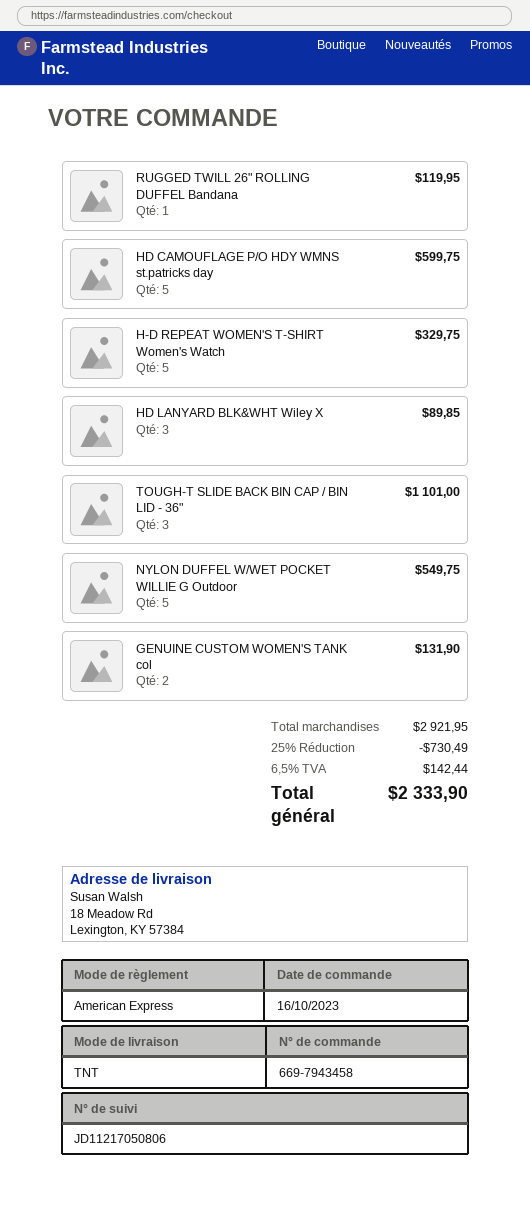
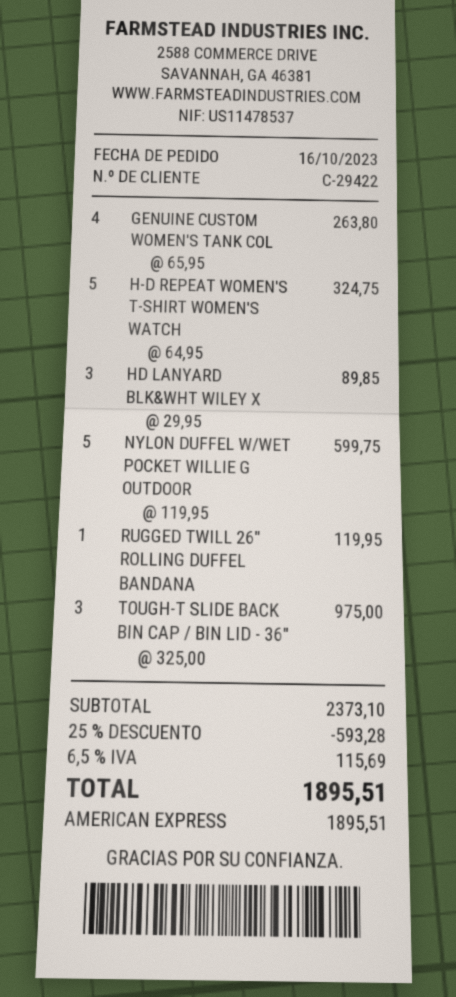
HD CAMOUFLAGE P/O HDY WMNS st.patricks day: 5 for 599.75 -> none
H-D REPEAT WOMEN'S T-SHIRT Women's Watch: 5 for 329.75 -> 5 for 324.75
TOUGH-T SLIDE BACK BIN CAP / BIN LID - 36": 3 for 1101.00 -> 3 for 975.00
NYLON DUFFEL W/WET POCKET WILLIE G Outdoor: 5 for 549.75 -> 5 for 599.75
GENUINE CUSTOM WOMEN'S TANK col: 2 for 131.90 -> 4 for 263.80
subtotal: 2921.95 -> 2373.10
discount: 25% = 730.49 -> 25% = 593.28
tax: 6.5% = 142.44 -> 6.5% = 115.69
total: 2333.90 -> 1895.51

